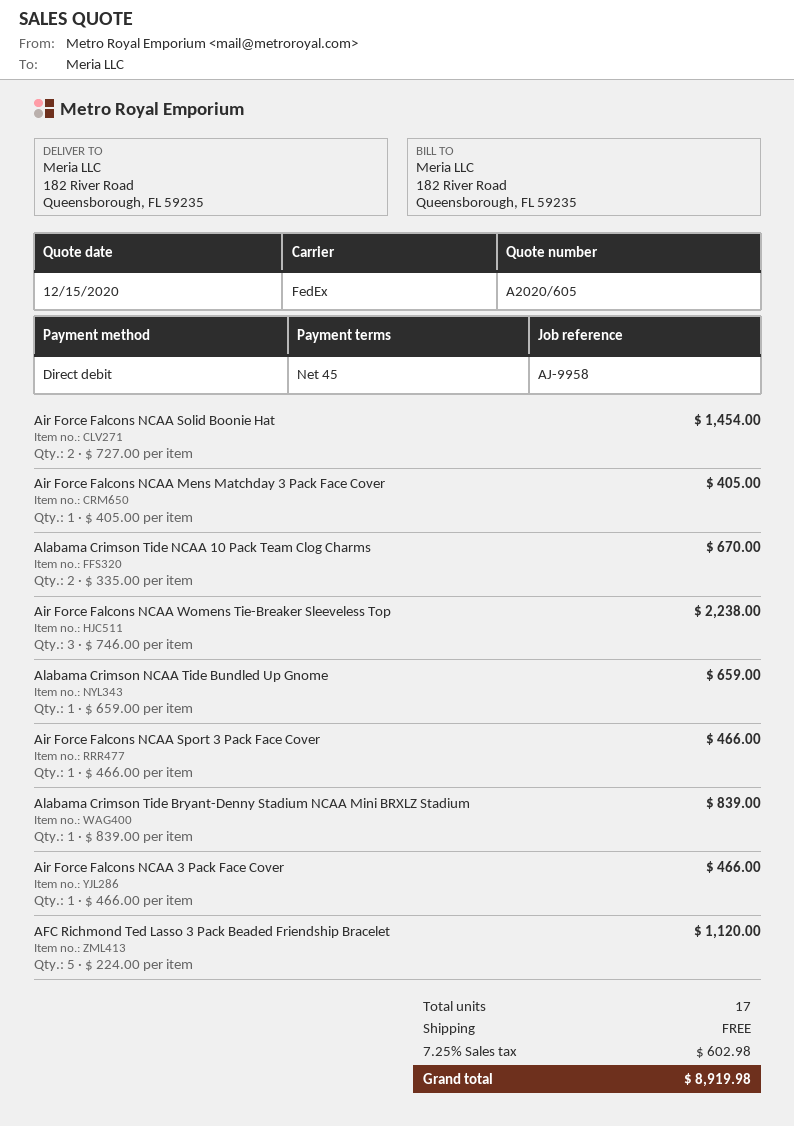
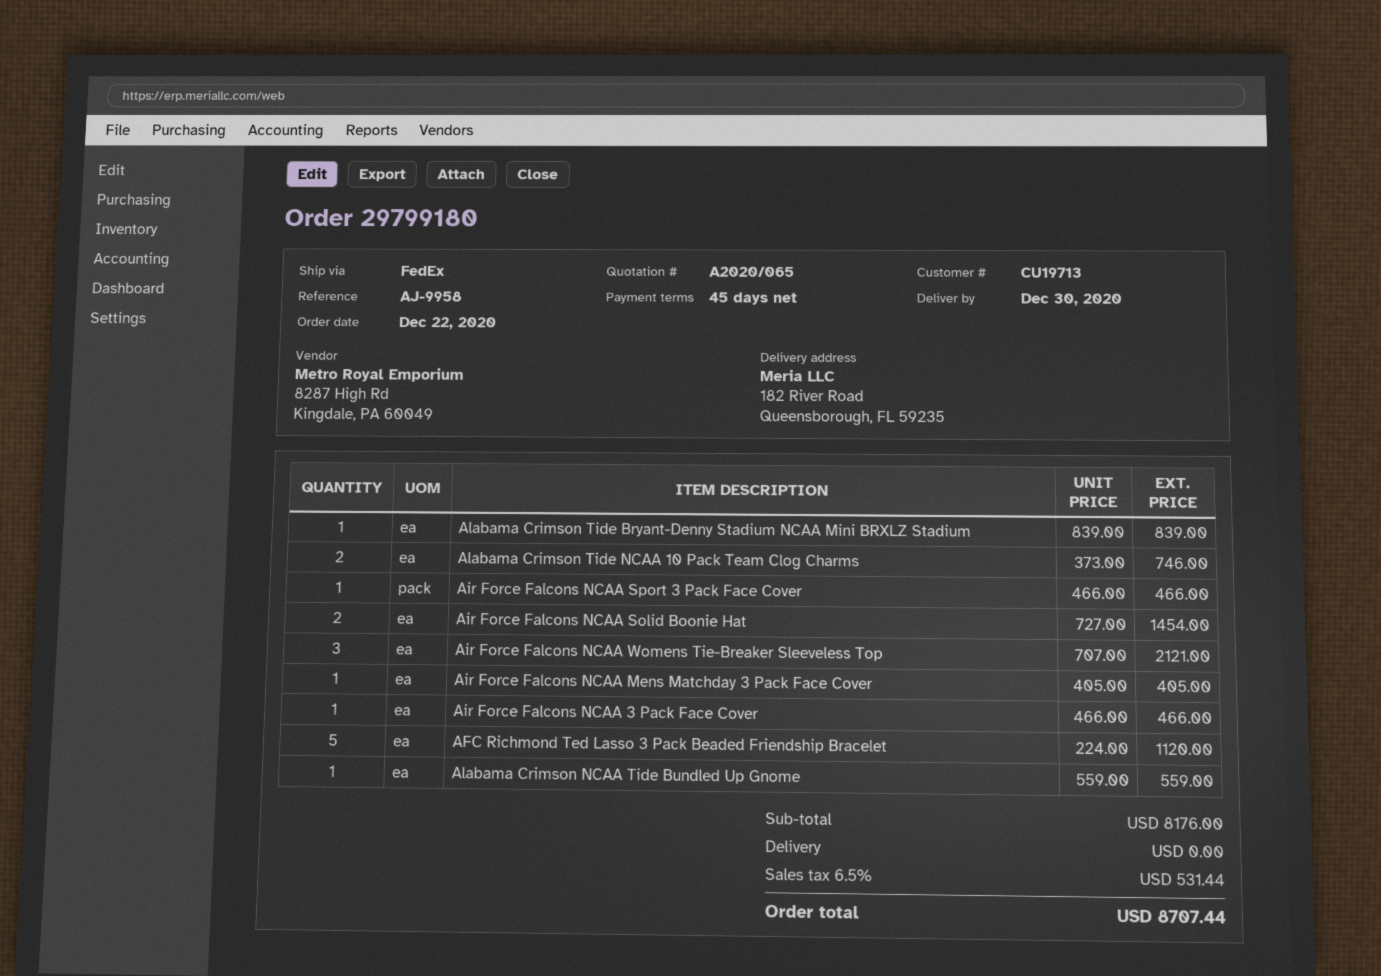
quote number: A2020/605 -> A2020/065
Alabama Crimson Tide NCAA 10 Pack Team Clog Charms: 2 x 335.00 = 670.00 -> 2 x 373.00 = 746.00
Air Force Falcons NCAA Womens Tie-Breaker Sleeveless Top: 3 x 746.00 = 2238.00 -> 3 x 707.00 = 2121.00
Alabama Crimson NCAA Tide Bundled Up Gnome: 1 x 659.00 = 659.00 -> 1 x 559.00 = 559.00
tax: 7.25% = 602.98 -> 6.5% = 531.44
total: 8919.98 -> 8707.44

